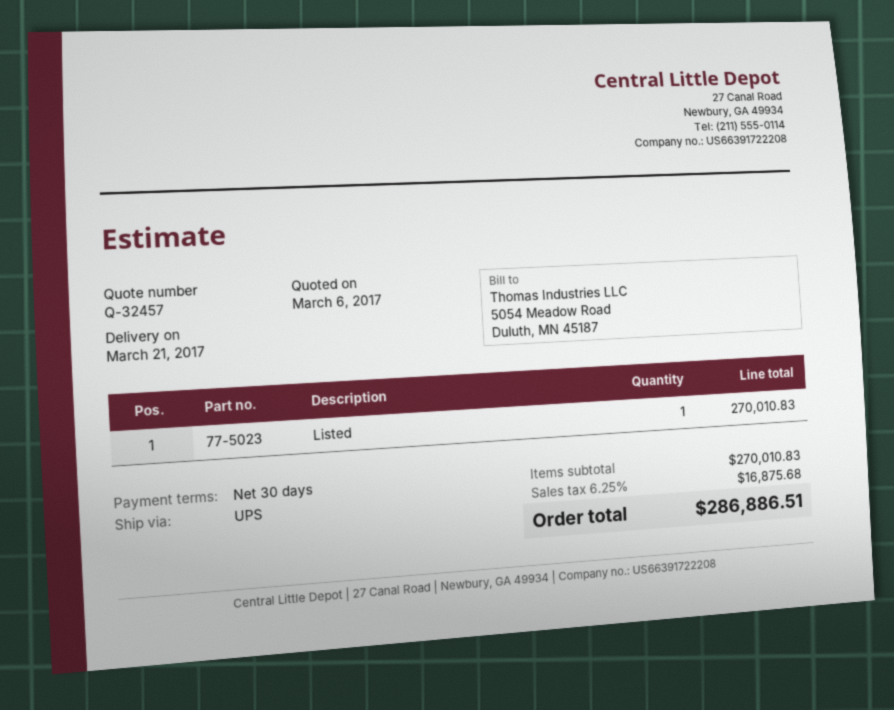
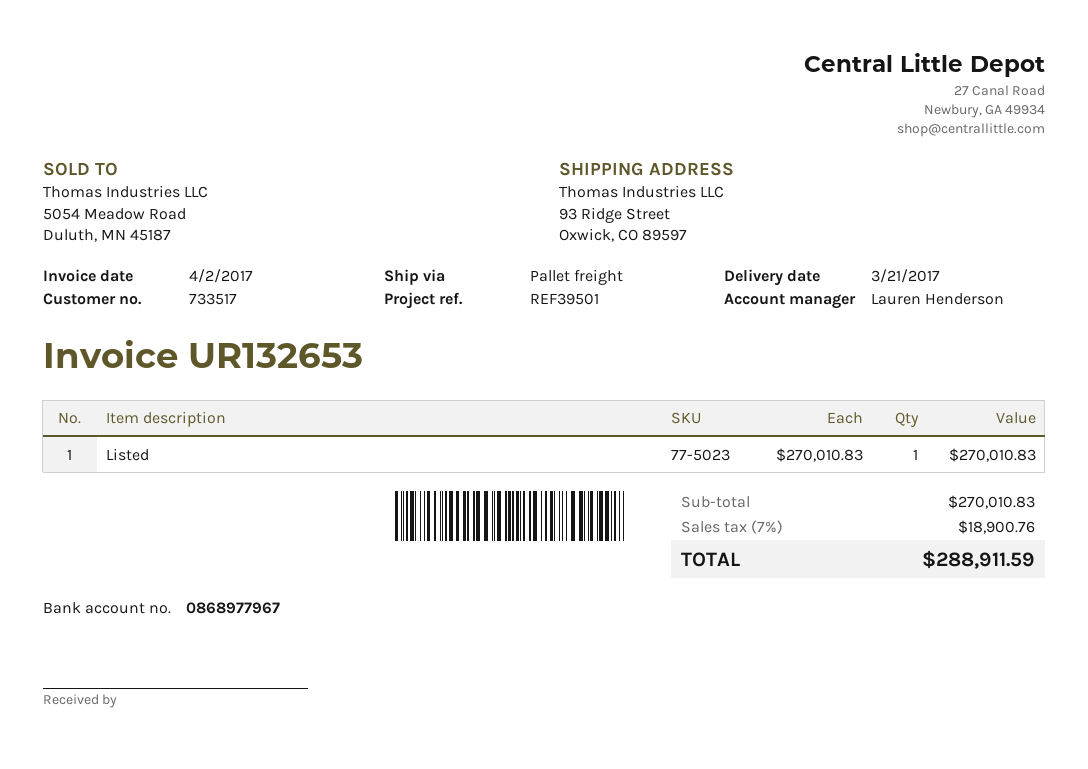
shipping method: UPS -> pallet freight
tax: 6.25% = 16875.68 -> 7% = 18900.76
total: 286886.51 -> 288911.59

